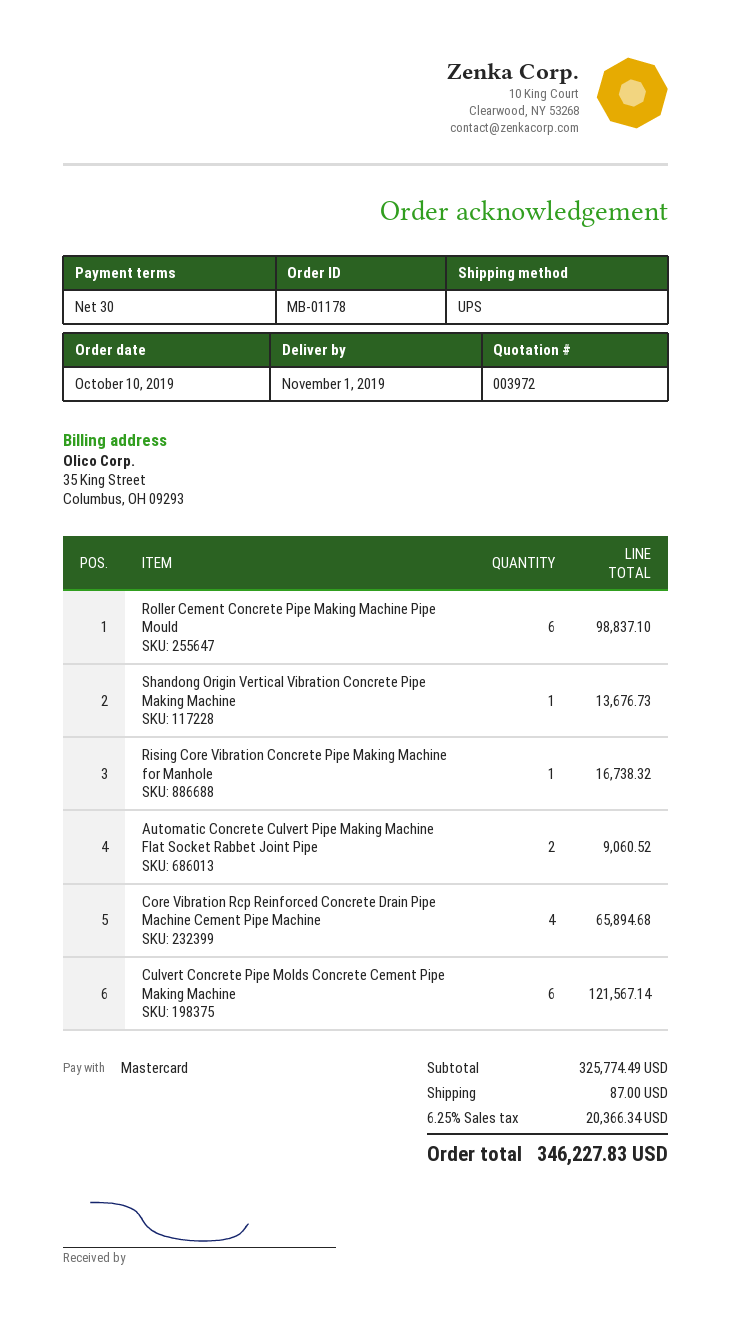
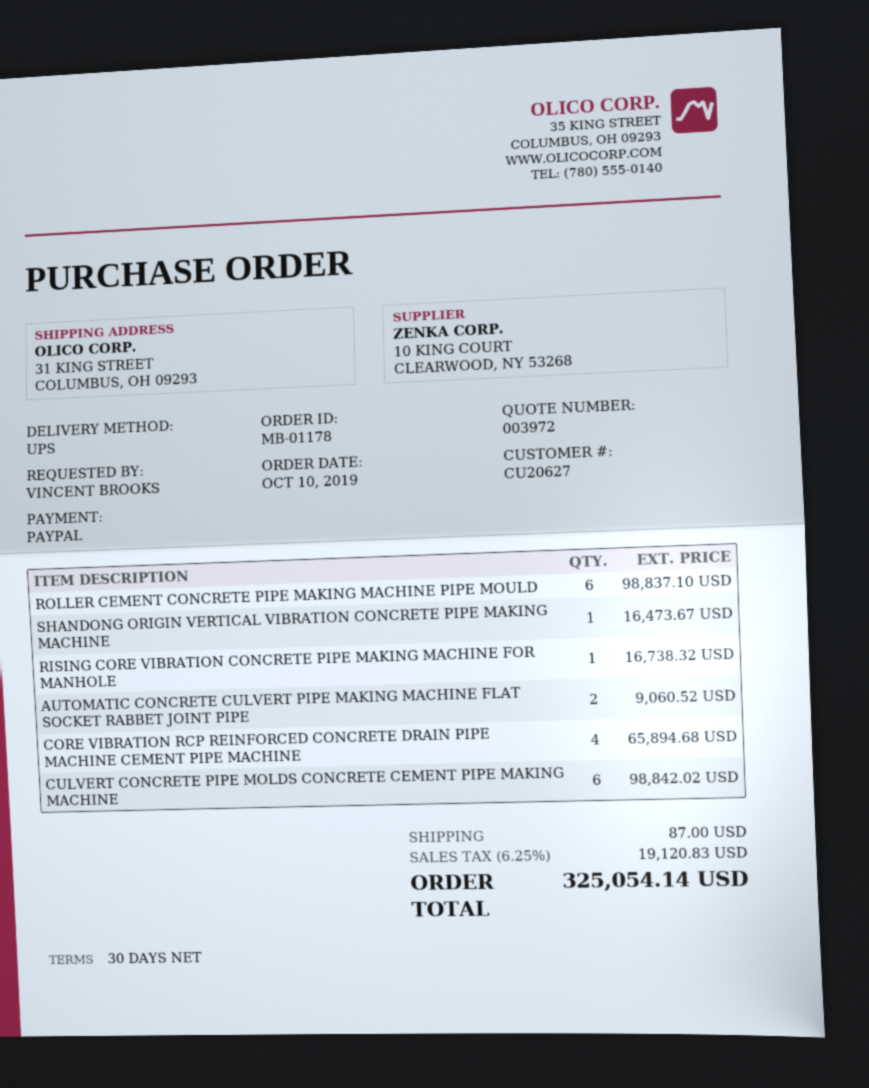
payment method: Mastercard -> PayPal
Shandong Origin Vertical Vibration Concrete Pipe Making Machine: 1 for 13676.73 -> 1 for 16473.67
Culvert Concrete Pipe Molds Concrete Cement Pipe Making Machine: 6 for 121567.14 -> 6 for 98842.02
tax: 6.25% = 20366.34 -> 6.25% = 19120.83
total: 346227.83 -> 325054.14

